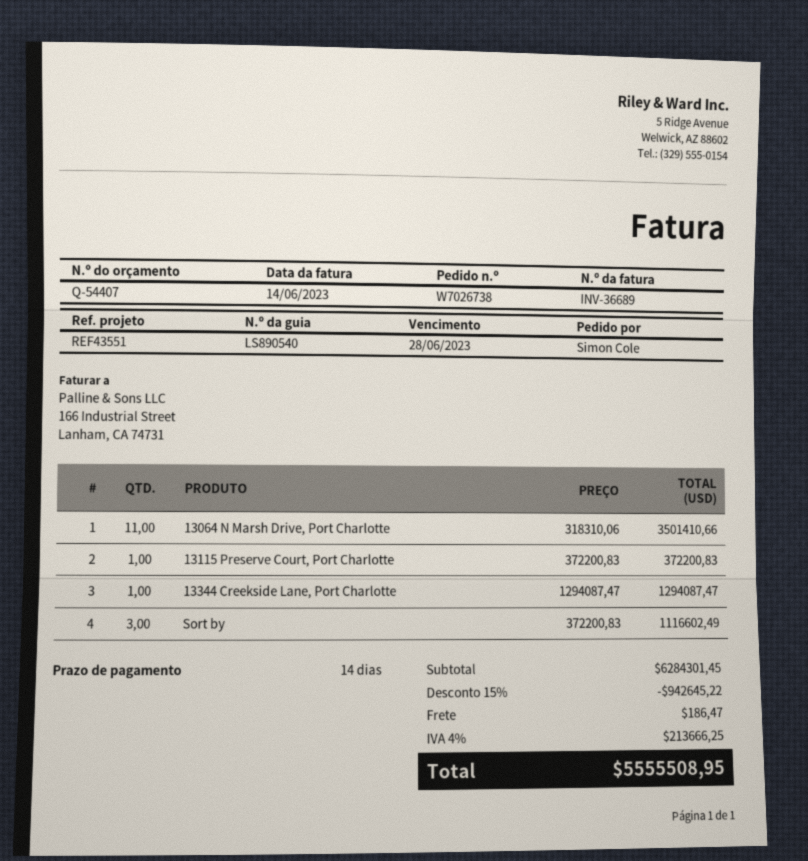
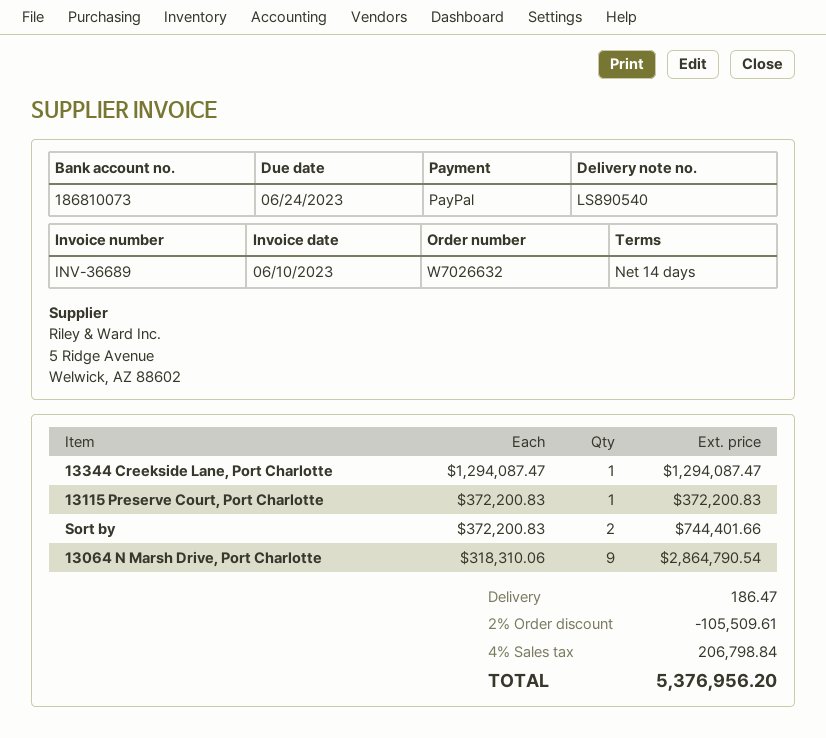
order number: W7026738 -> W7026632
invoice date: 2023-06-14 -> 2023-06-10
due date: 2023-06-28 -> 2023-06-24
13064 N Marsh Drive, Port Charlotte: 11 x 318310.06 = 3501410.66 -> 9 x 318310.06 = 2864790.54
Sort by: 3 x 372200.83 = 1116602.49 -> 2 x 372200.83 = 744401.66
discount: 15% = 942645.22 -> 2% = 105509.61
tax: 4% = 213666.25 -> 4% = 206798.84
total: 5555508.95 -> 5376956.20

